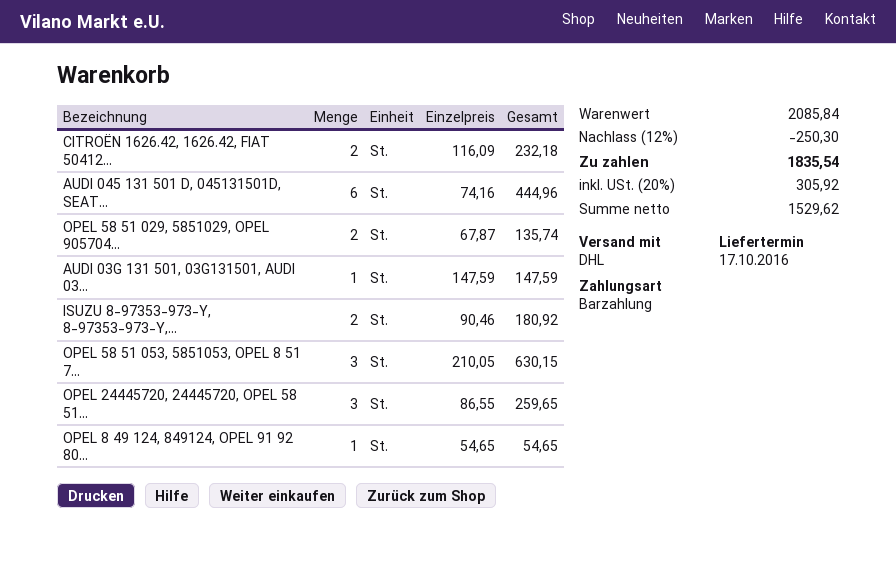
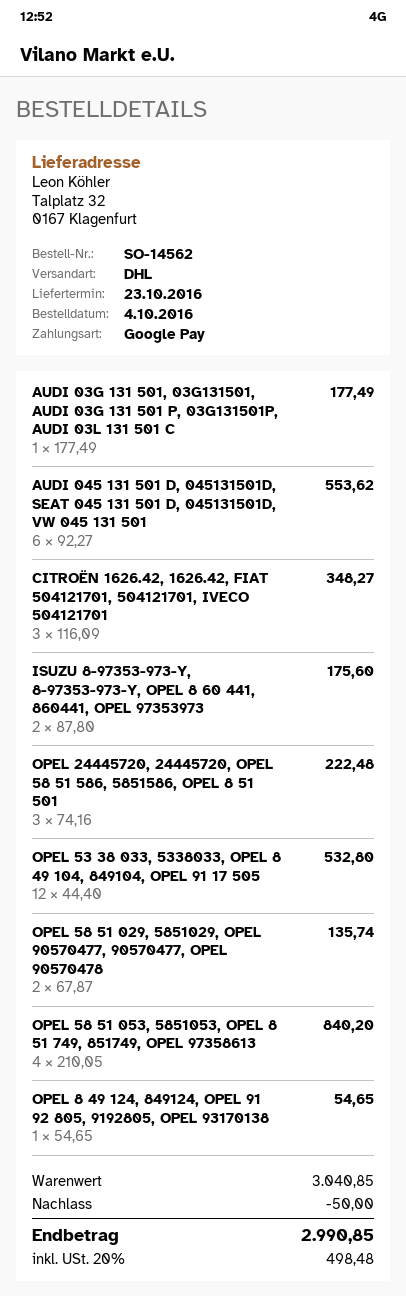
delivery date: 2016-10-17 -> 2016-10-23
payment method: cash -> Google Pay
CITROËN 1626.42, 1626.42, FIAT 50412...: 2 x 116.09 = 232.18 -> 3 x 116.09 = 348.27
AUDI 045 131 501 D, 045131501D, SEAT...: 6 x 74.16 = 444.96 -> 6 x 92.27 = 553.62
AUDI 03G 131 501, 03G131501, AUDI 03...: 1 x 147.59 = 147.59 -> 1 x 177.49 = 177.49
ISUZU 8-97353-973-Y, 8-97353-973-Y,...: 2 x 90.46 = 180.92 -> 2 x 87.80 = 175.60
OPEL 58 51 053, 5851053, OPEL 8 51 7...: 3 x 210.05 = 630.15 -> 4 x 210.05 = 840.20
OPEL 24445720, 24445720, OPEL 58 51...: 3 x 86.55 = 259.65 -> 3 x 74.16 = 222.48
OPEL 53 38 033, 5338033, OPEL 8 49 104, 849104, OPEL 91 17 505: none -> 12 x 44.40 = 532.80
subtotal: 2085.84 -> 3040.85
discount: 250.30 -> 50.00
tax: 20% = 305.92 -> 20% = 498.48
total: 1835.54 -> 2990.85

